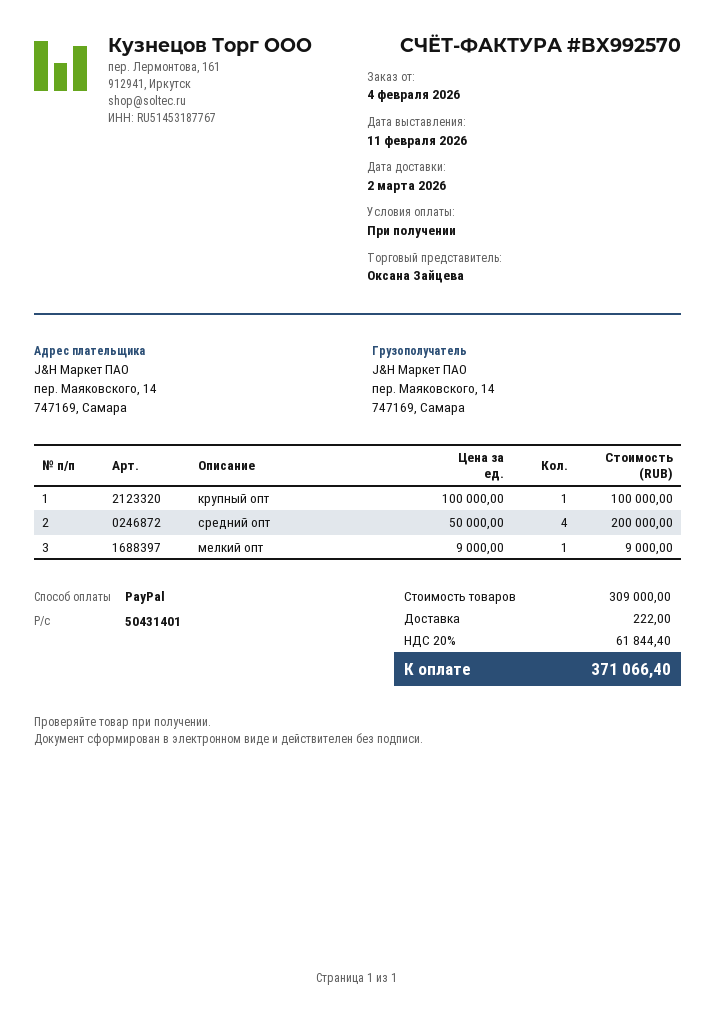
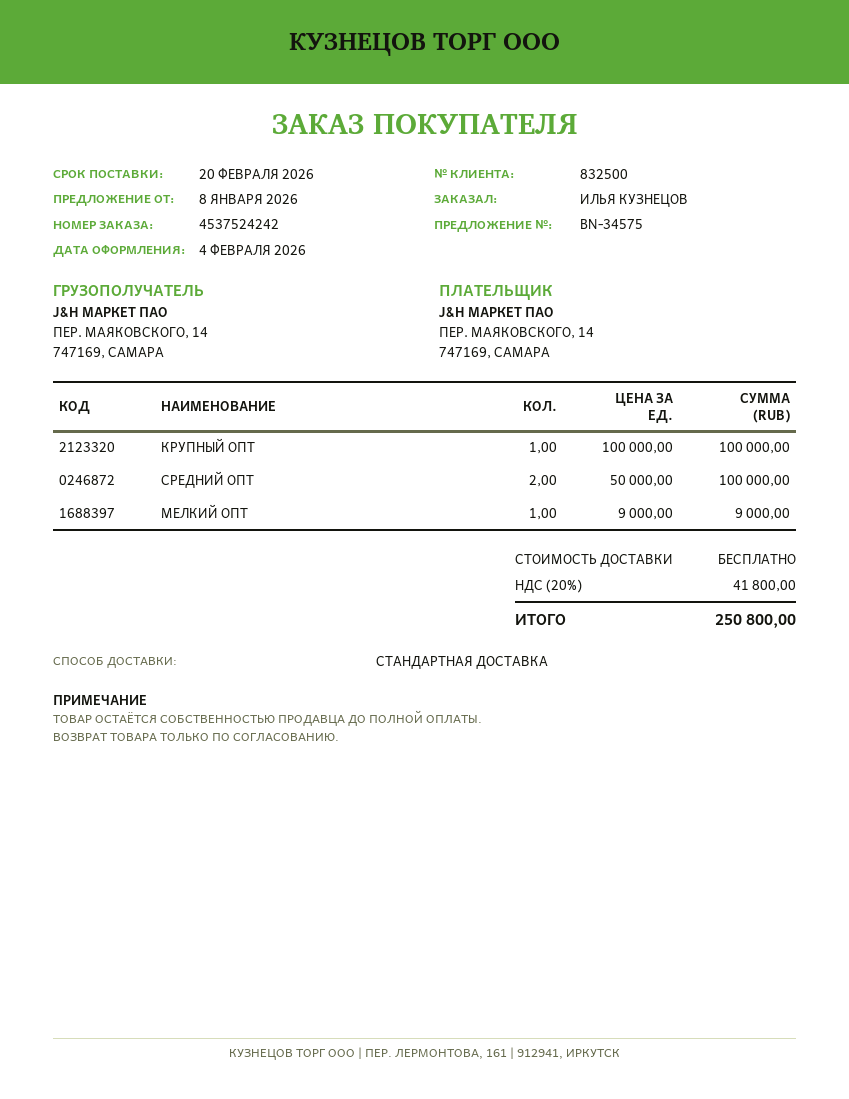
delivery date: 2026-03-02 -> 2026-02-20
средний опт: 4 x 50000.00 = 200000.00 -> 2 x 50000.00 = 100000.00
shipping: 222.00 -> 0.00
tax: 20% = 61844.40 -> 20% = 41800.00
total: 371066.40 -> 250800.00

